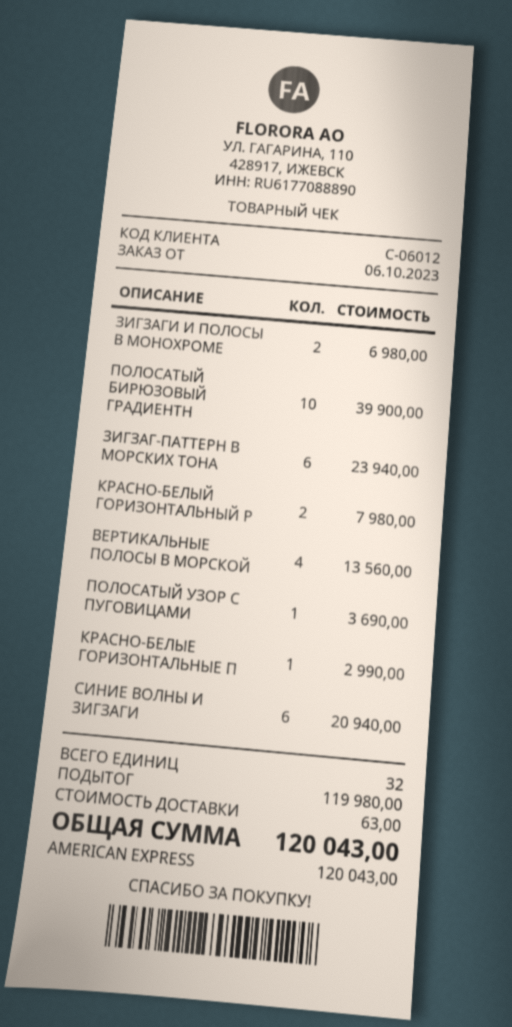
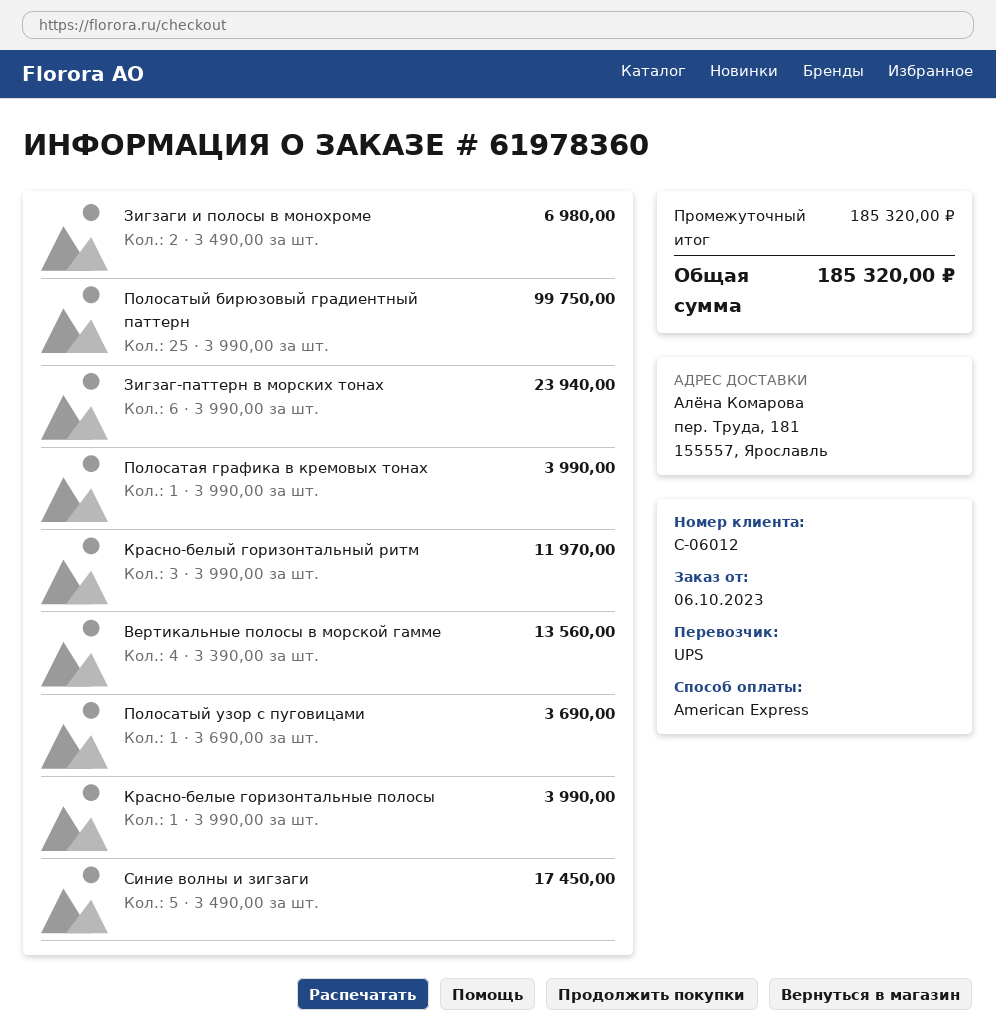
ПОЛОСАТЫЙ БИРЮЗОВЫЙ ГРАДИЕНТН: 10 for 39900.00 -> 25 for 99750.00
КРАСНО-БЕЛЫЙ ГОРИЗОНТАЛЬНЫЙ Р: 2 for 7980.00 -> 3 for 11970.00
КРАСНО-БЕЛЫЕ ГОРИЗОНТАЛЬНЫЕ П: 1 for 2990.00 -> 1 for 3990.00
СИНИЕ ВОЛНЫ И ЗИГЗАГИ: 6 for 20940.00 -> 5 for 17450.00
Полосатая графика в кремовых тонах: none -> 1 for 3990.00
subtotal: 119980.00 -> 185320.00
shipping: 63.00 -> none
total: 120043.00 -> 185320.00

